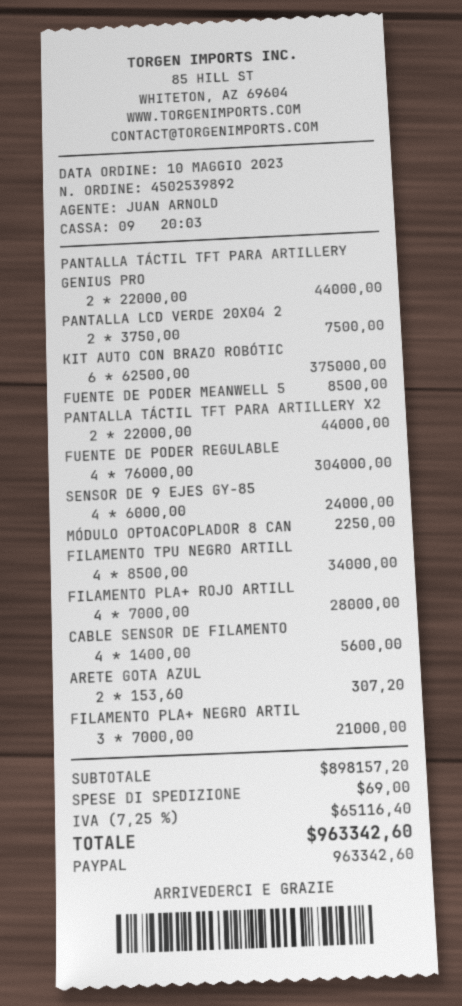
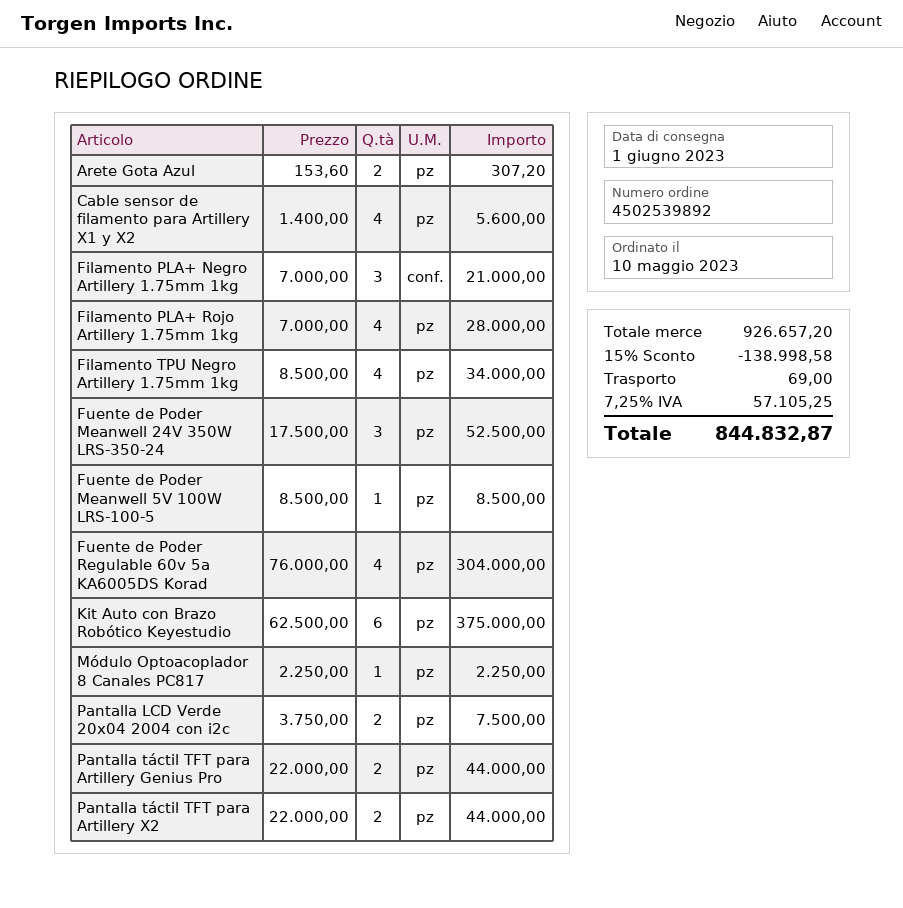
SENSOR DE 9 EJES GY-85: 4 x 6000.00 = 24000.00 -> none
Fuente de Poder Meanwell 24V 350W LRS-350-24: none -> 3 x 17500.00 = 52500.00
subtotal: 898157.20 -> 926657.20
discount: none -> 15% = 138998.58
tax: 7.25% = 65116.40 -> 7.25% = 57105.25
total: 963342.60 -> 844832.87

